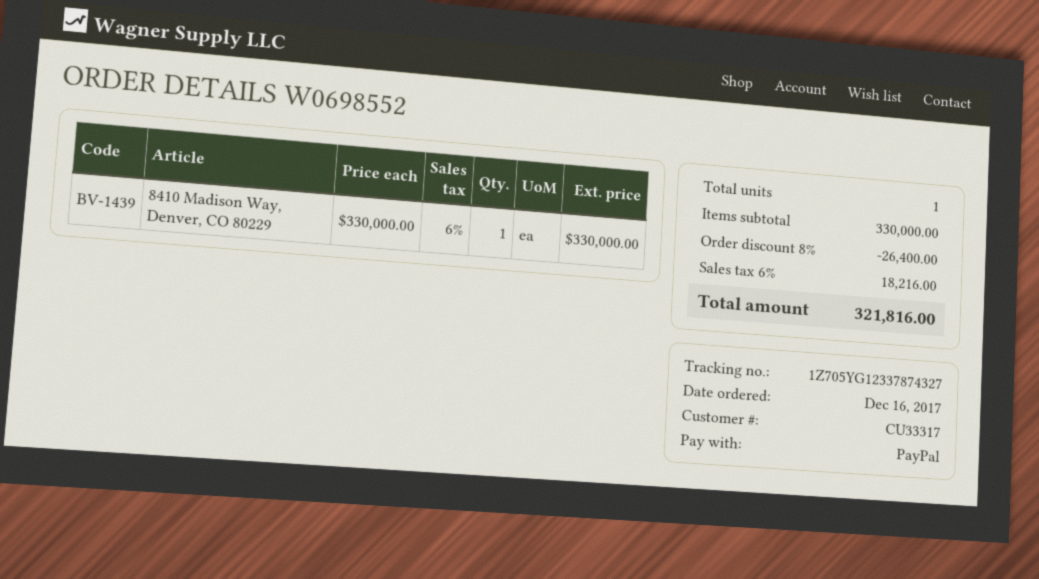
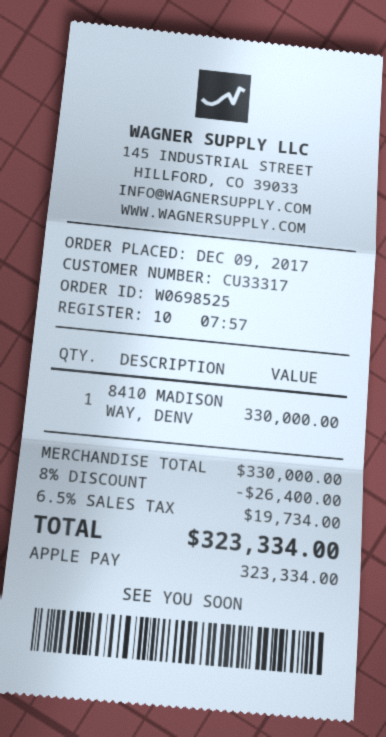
order number: W0698552 -> W0698525
order date: 2017-12-16 -> 2017-12-09
payment method: PayPal -> Apple Pay
tax: 6% = 18216.00 -> 6.5% = 19734.00
total: 321816.00 -> 323334.00

